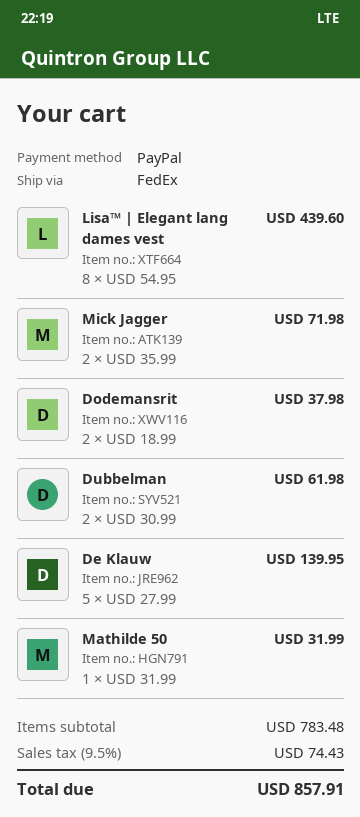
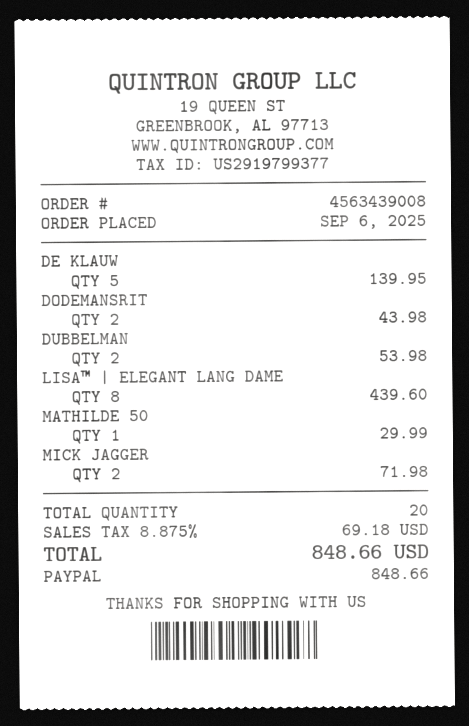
Dodemansrit: 2 for 37.98 -> 2 for 43.98
Dubbelman: 2 for 61.98 -> 2 for 53.98
Mathilde 50: 1 for 31.99 -> 1 for 29.99
tax: 9.5% = 74.43 -> 8.875% = 69.18
total: 857.91 -> 848.66

